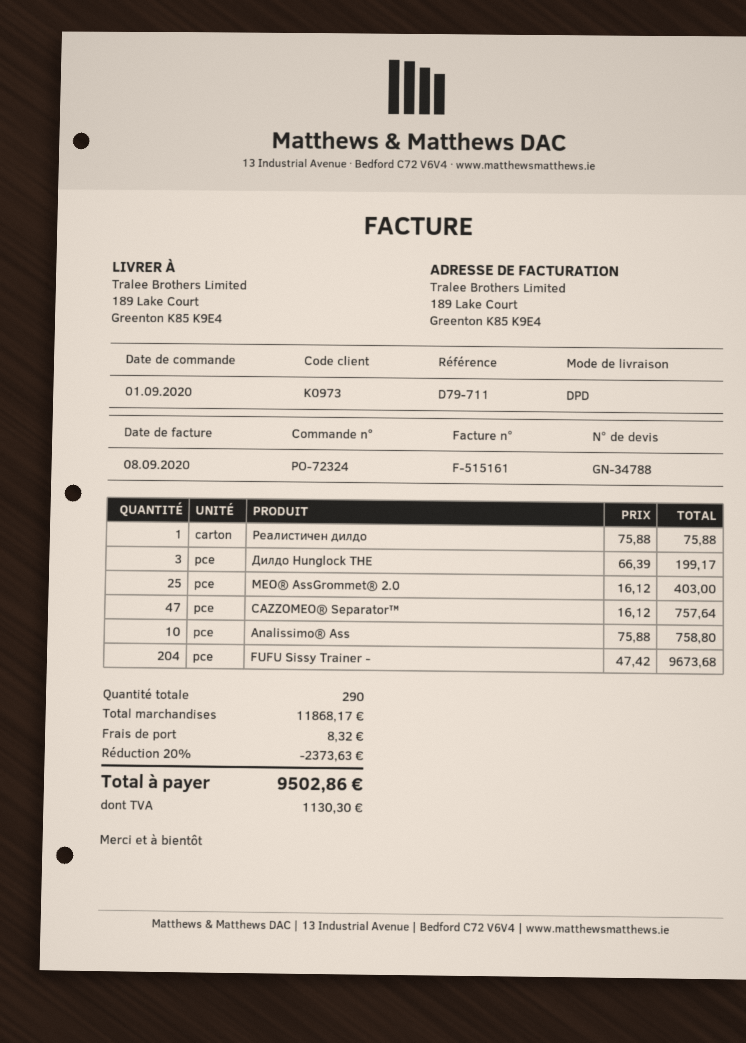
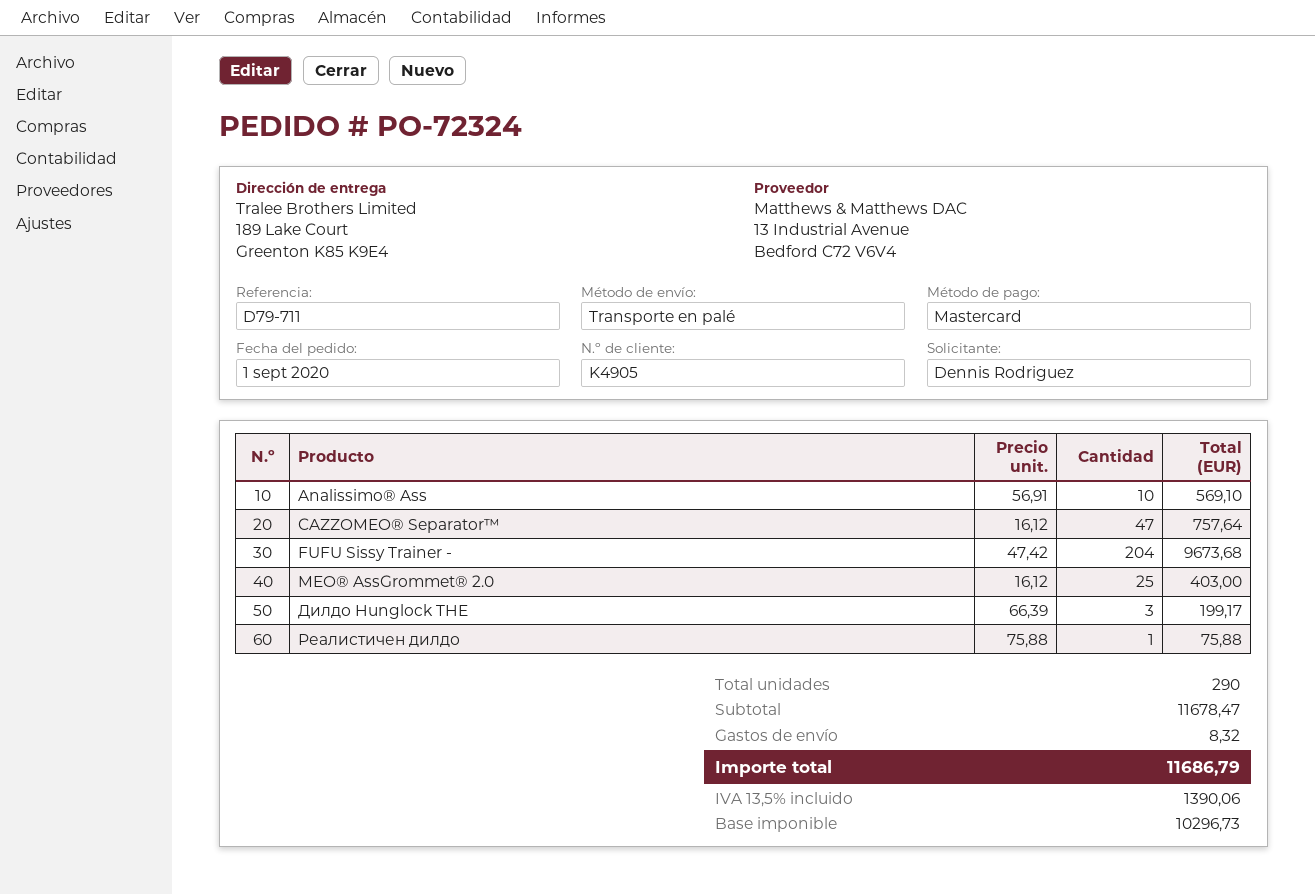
customer number: K0973 -> K4905
shipping method: DPD -> pallet freight
Analissimo® Ass: 10 x 75.88 = 758.80 -> 10 x 56.91 = 569.10
subtotal: 11868.17 -> 11678.47
discount: 20% = 2373.63 -> none
tax: 1130.30 -> 1390.06
total: 9502.86 -> 11686.79

